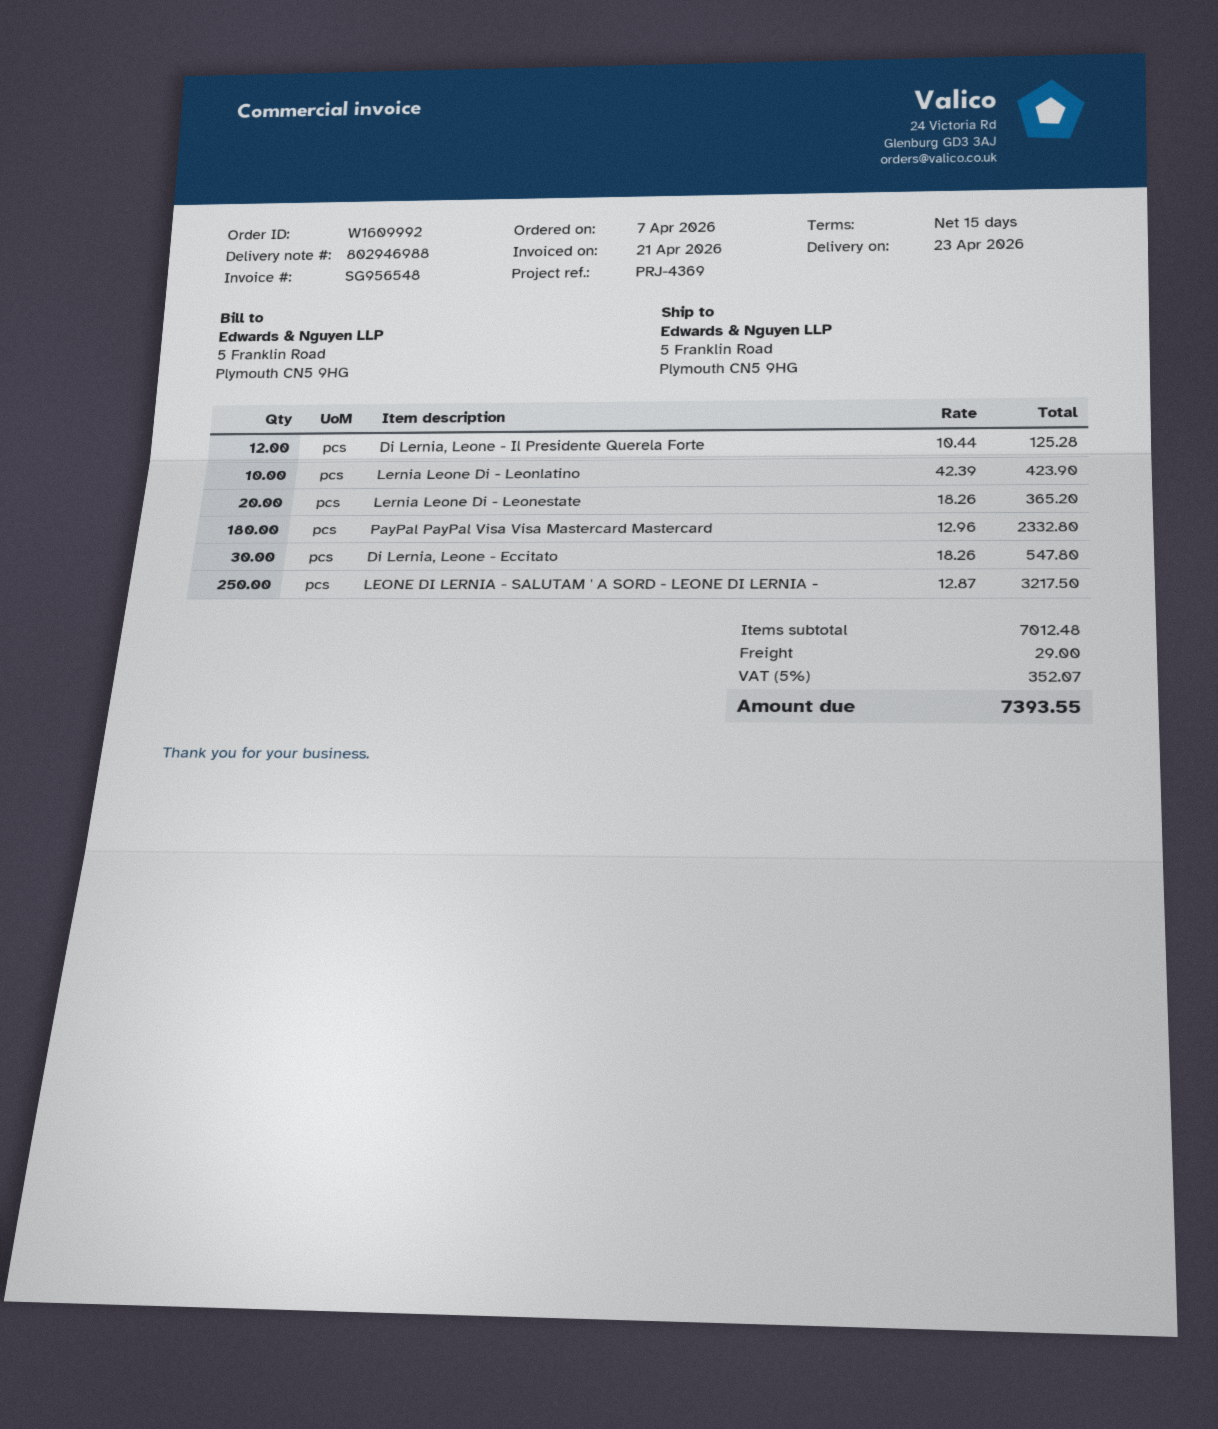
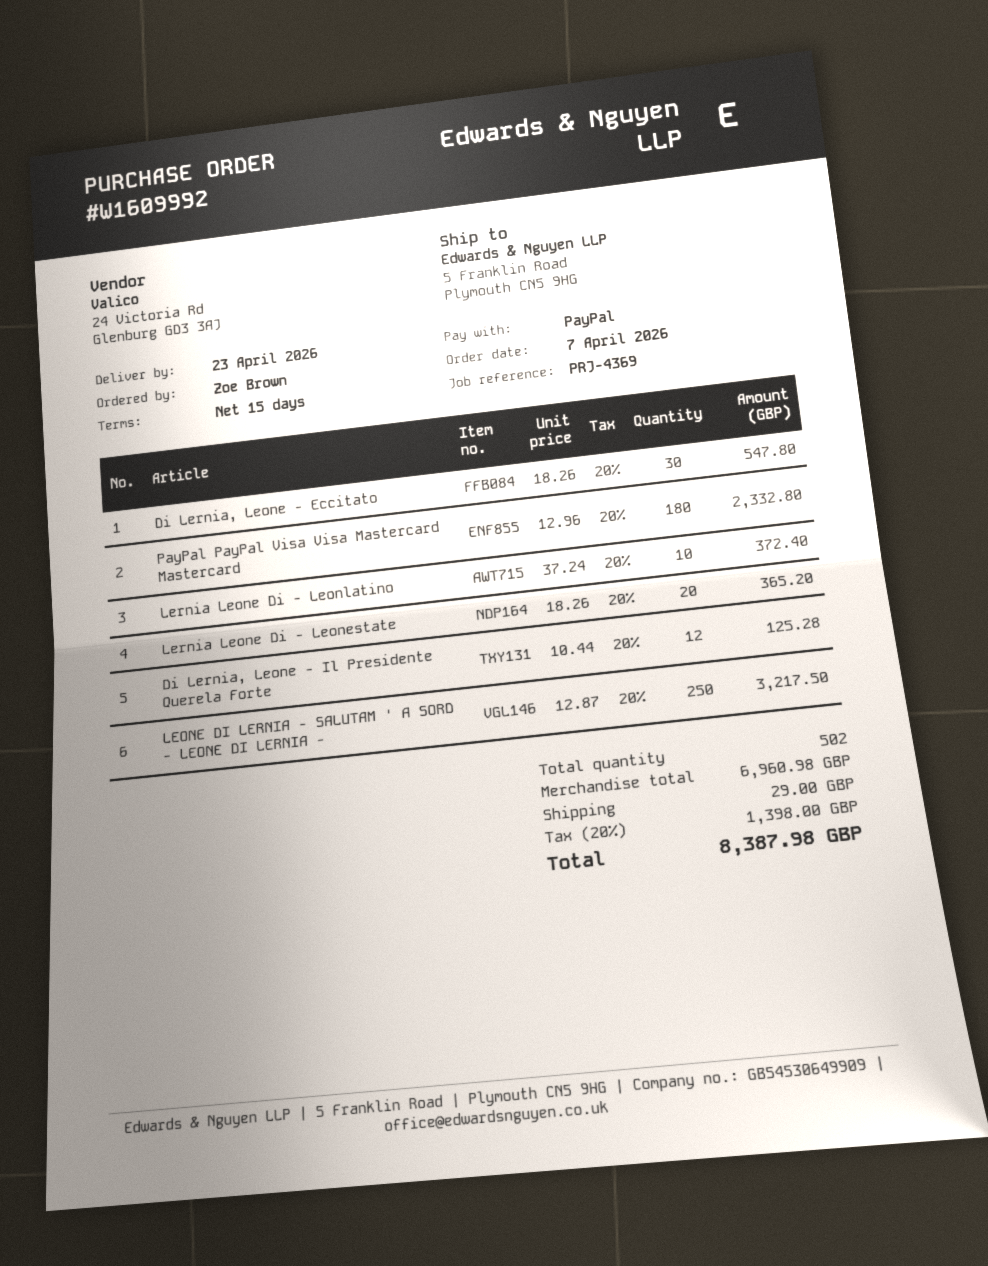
Lernia Leone Di - Leonlatino: 10 x 42.39 = 423.90 -> 10 x 37.24 = 372.40
subtotal: 7012.48 -> 6960.98
tax: 5% = 352.07 -> 20% = 1398.00
total: 7393.55 -> 8387.98

